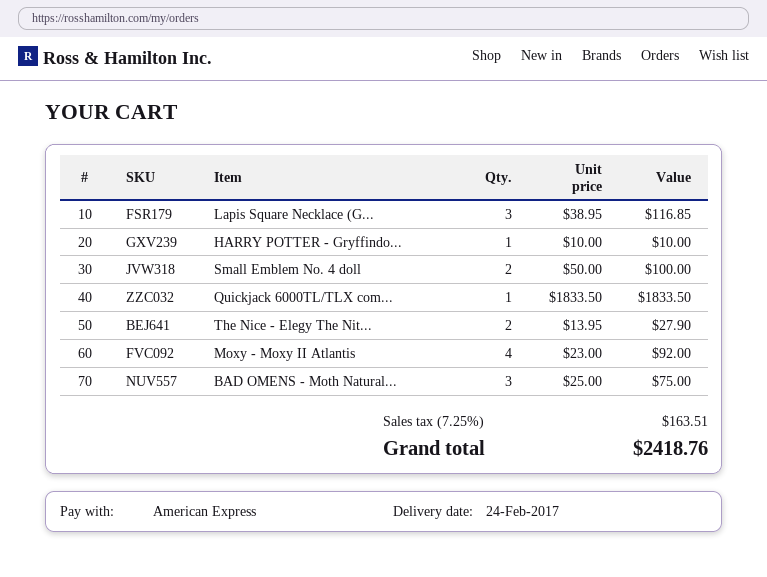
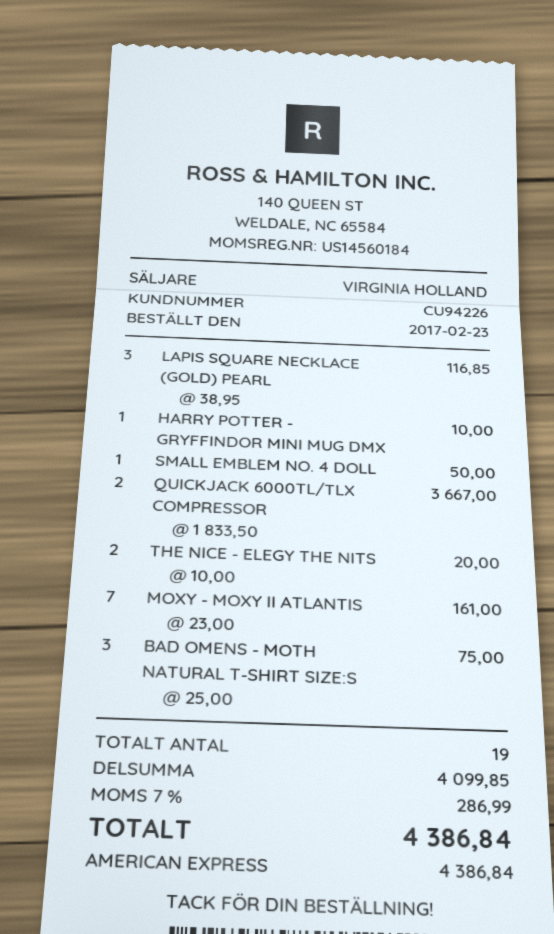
Small Emblem No. 4 doll: 2 x 50.00 = 100.00 -> 1 x 50.00 = 50.00
Quickjack 6000TL/TLX com...: 1 x 1833.50 = 1833.50 -> 2 x 1833.50 = 3667.00
The Nice - Elegy The Nit...: 2 x 13.95 = 27.90 -> 2 x 10.00 = 20.00
Moxy - Moxy II Atlantis: 4 x 23.00 = 92.00 -> 7 x 23.00 = 161.00
tax: 7.25% = 163.51 -> 7% = 286.99
total: 2418.76 -> 4386.84

